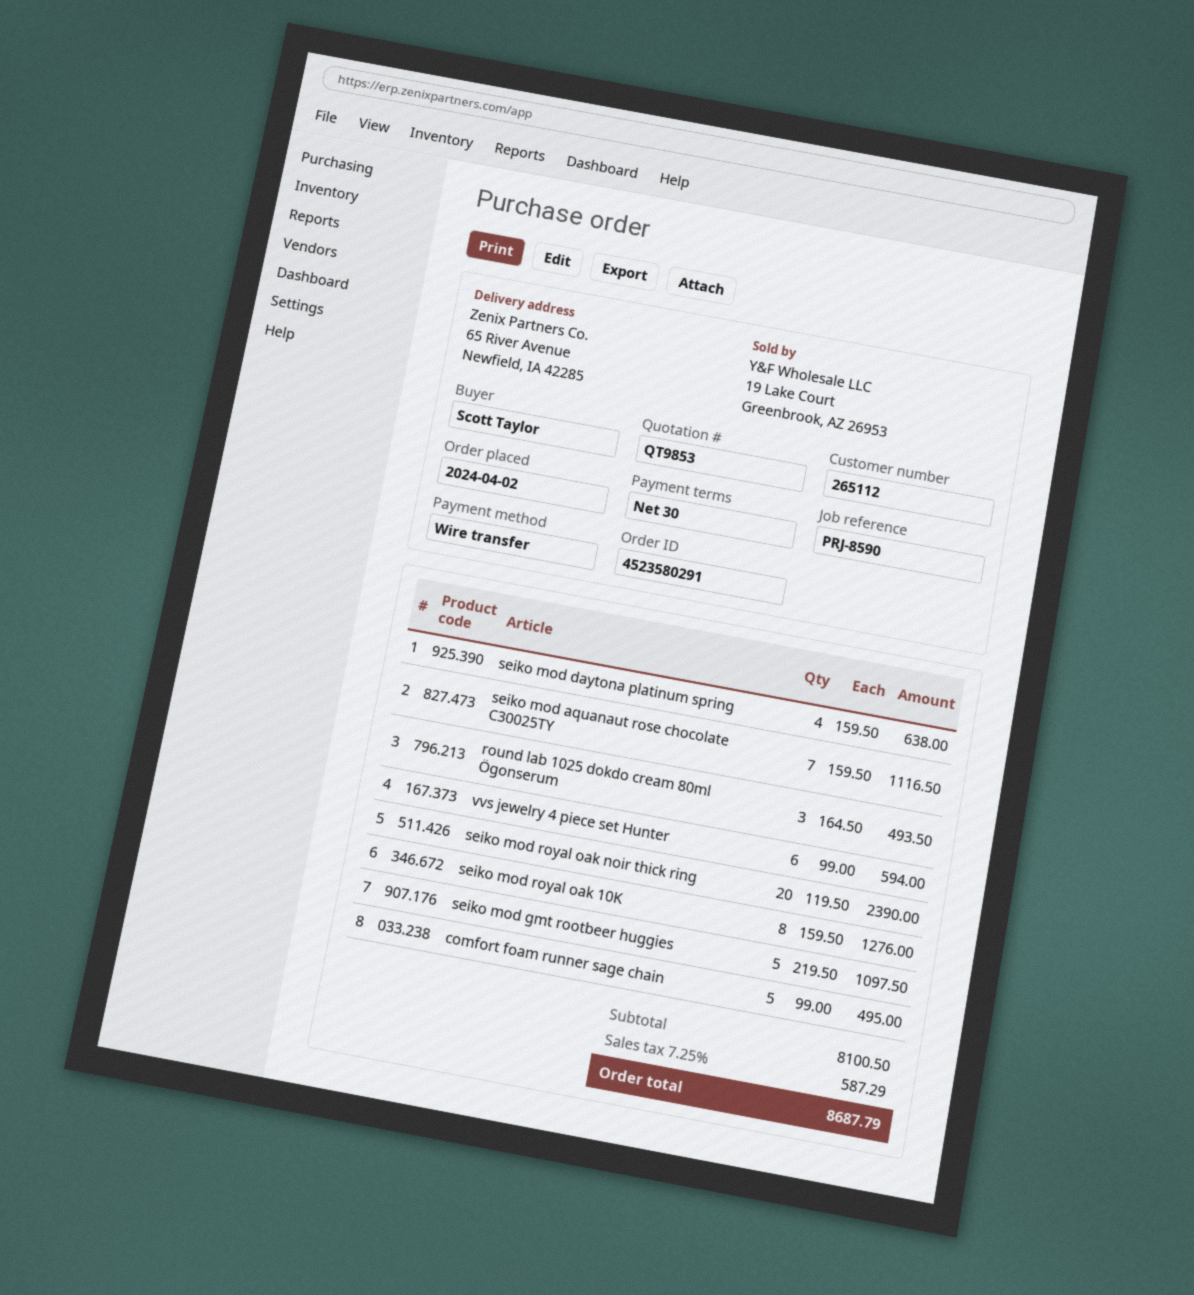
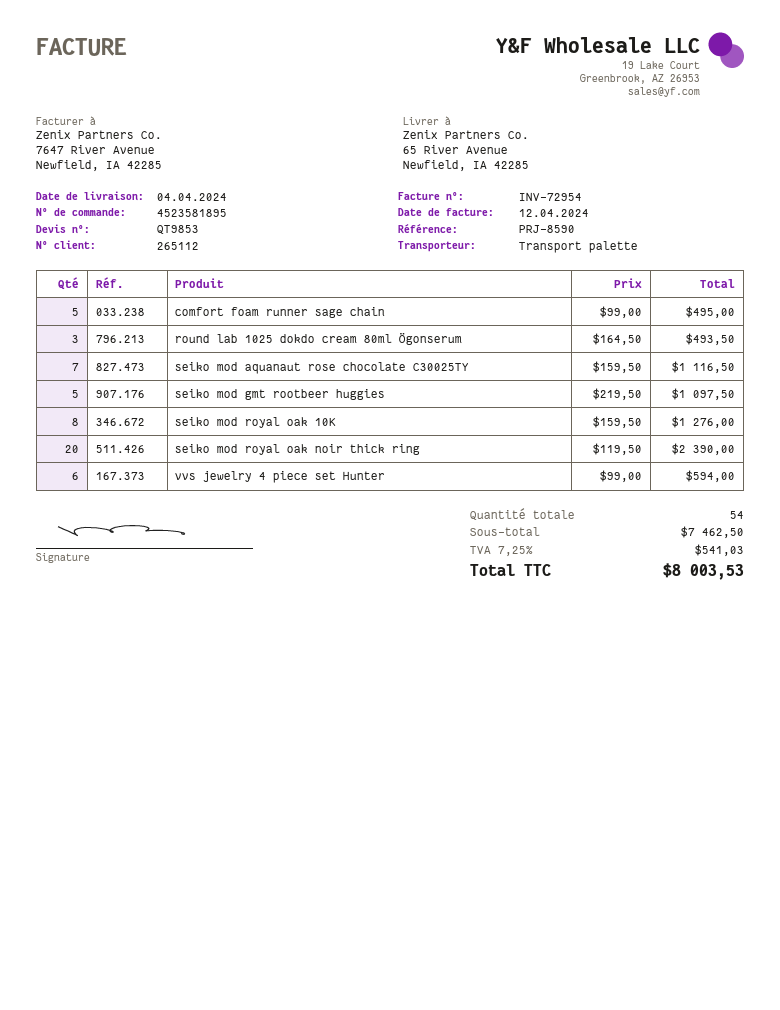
order number: 4523580291 -> 4523581895
seiko mod daytona platinum spring: 4 x 159.50 = 638.00 -> none
subtotal: 8100.50 -> 7462.50
tax: 7.25% = 587.29 -> 7.25% = 541.03
total: 8687.79 -> 8003.53

